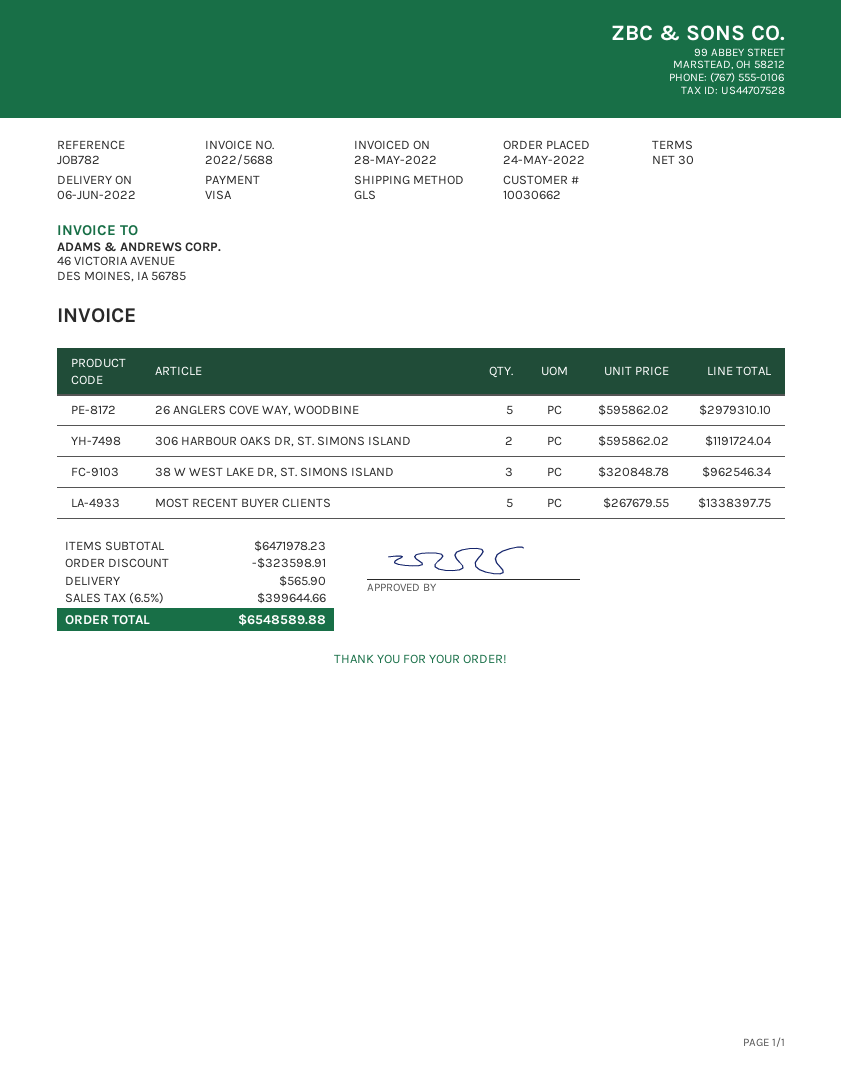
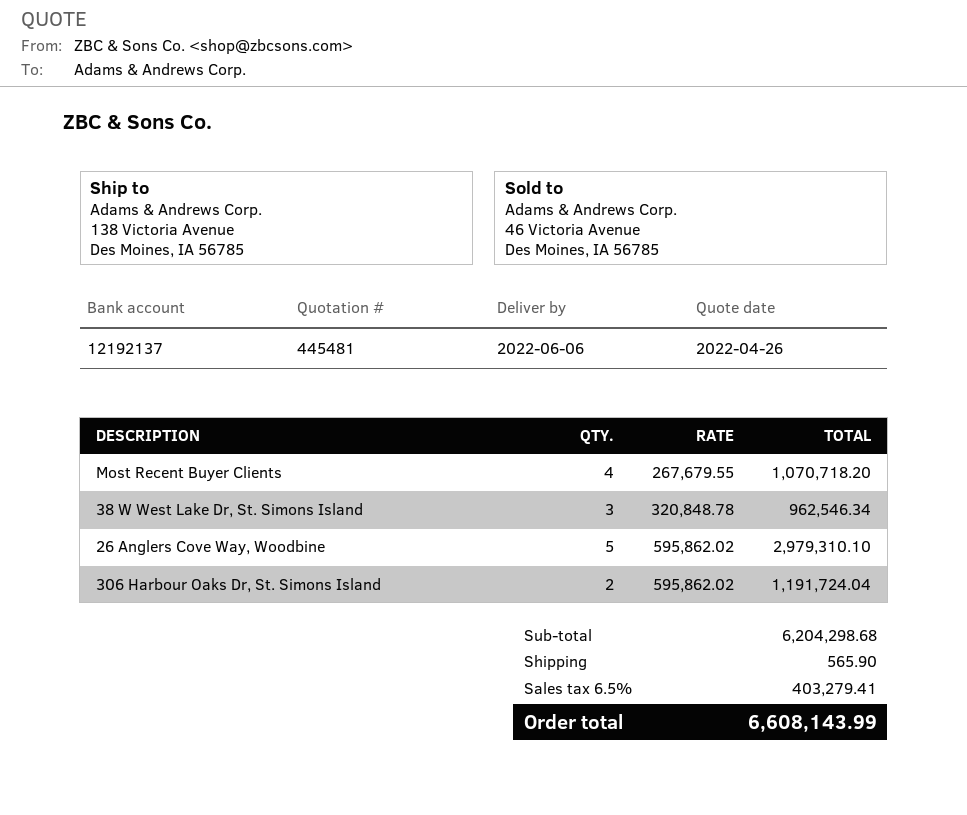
MOST RECENT BUYER CLIENTS: 5 x 267679.55 = 1338397.75 -> 4 x 267679.55 = 1070718.20
subtotal: 6471978.23 -> 6204298.68
discount: 323598.91 -> none
tax: 6.5% = 399644.66 -> 6.5% = 403279.41
total: 6548589.88 -> 6608143.99

